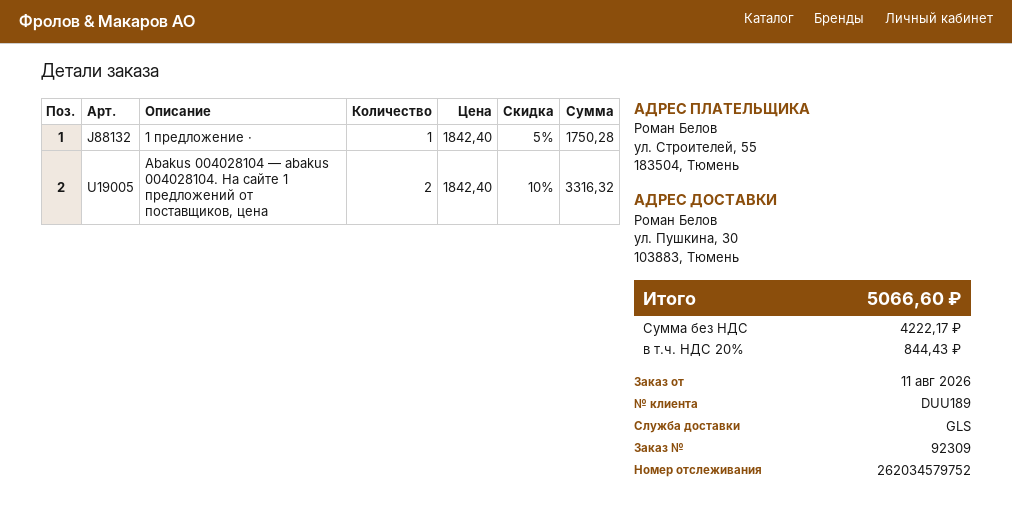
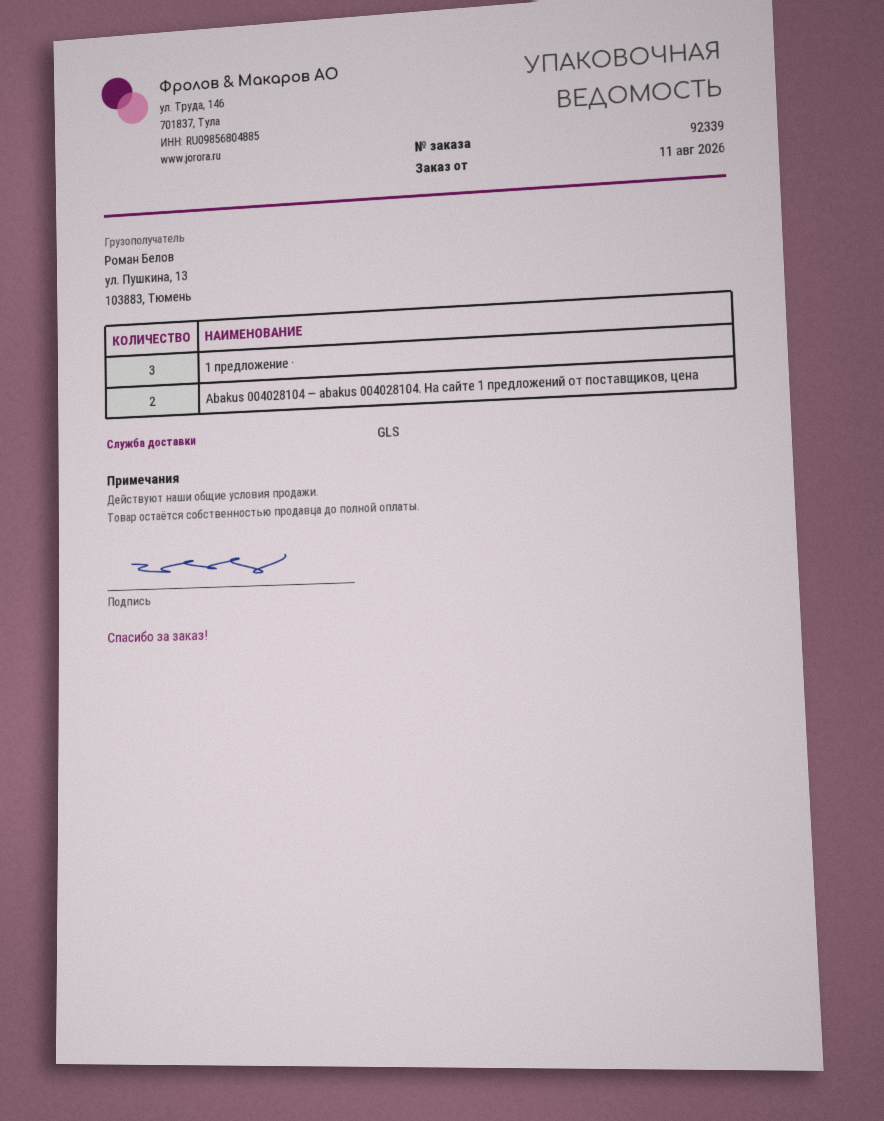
order number: 92309 -> 92339
ship to: ул. Пушкина, 30, 103883, Тюмень -> ул. Пушкина, 13, 103883, Тюмень
1 предложение ·: 1 -> 3

